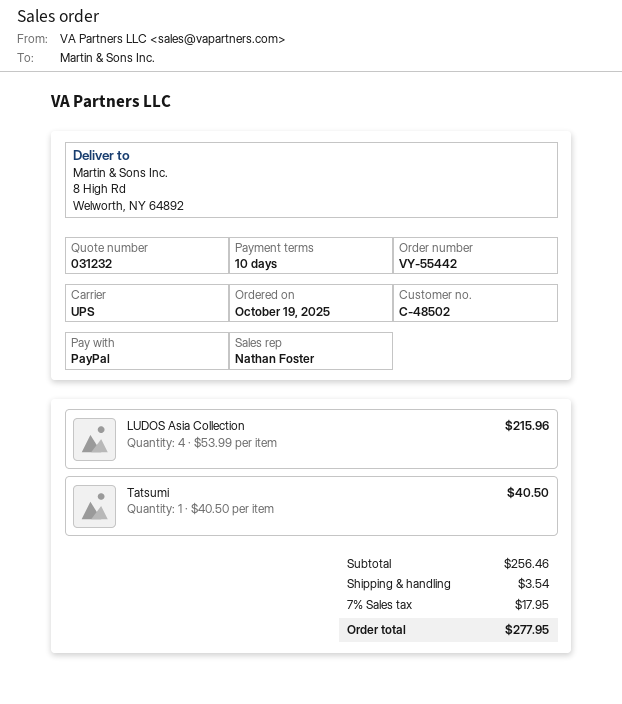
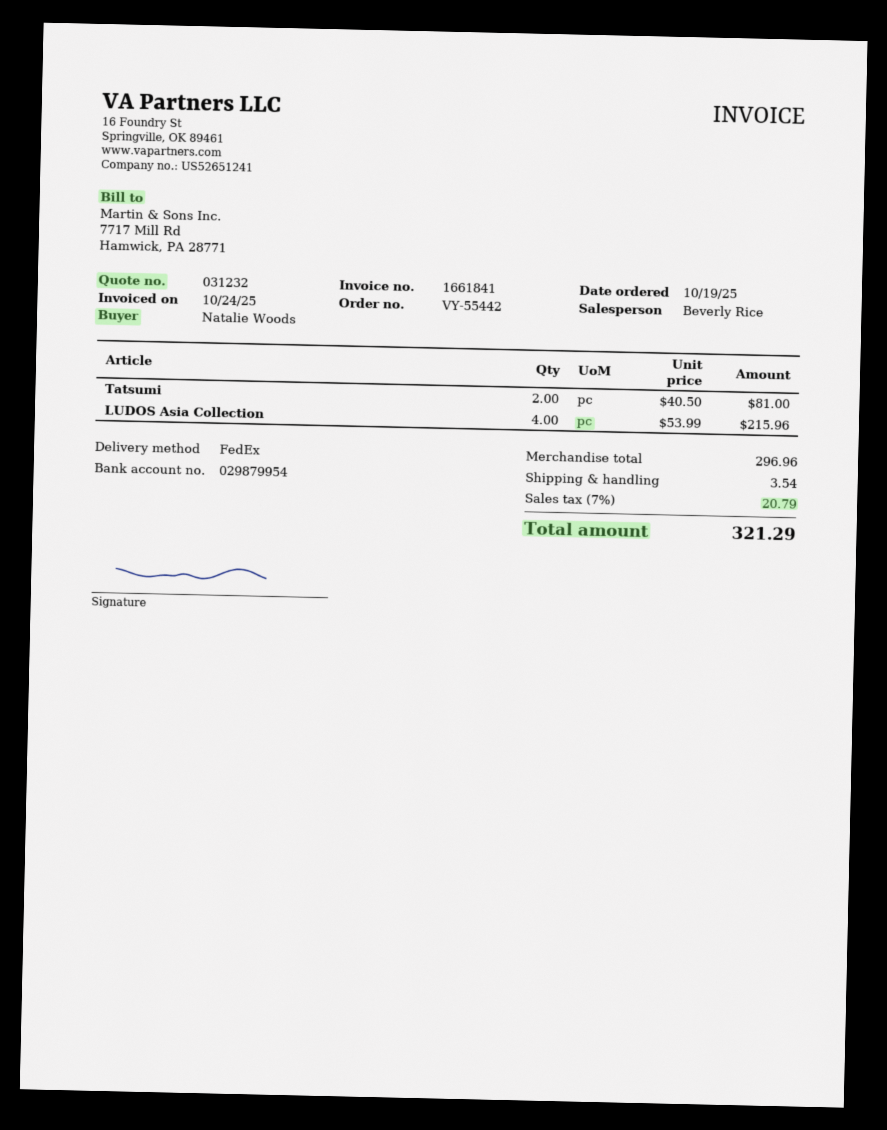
sales rep: Nathan Foster -> Beverly Rice
shipping method: UPS -> FedEx
Tatsumi: 1 x 40.50 = 40.50 -> 2 x 40.50 = 81.00
subtotal: 256.46 -> 296.96
tax: 7% = 17.95 -> 7% = 20.79
total: 277.95 -> 321.29

